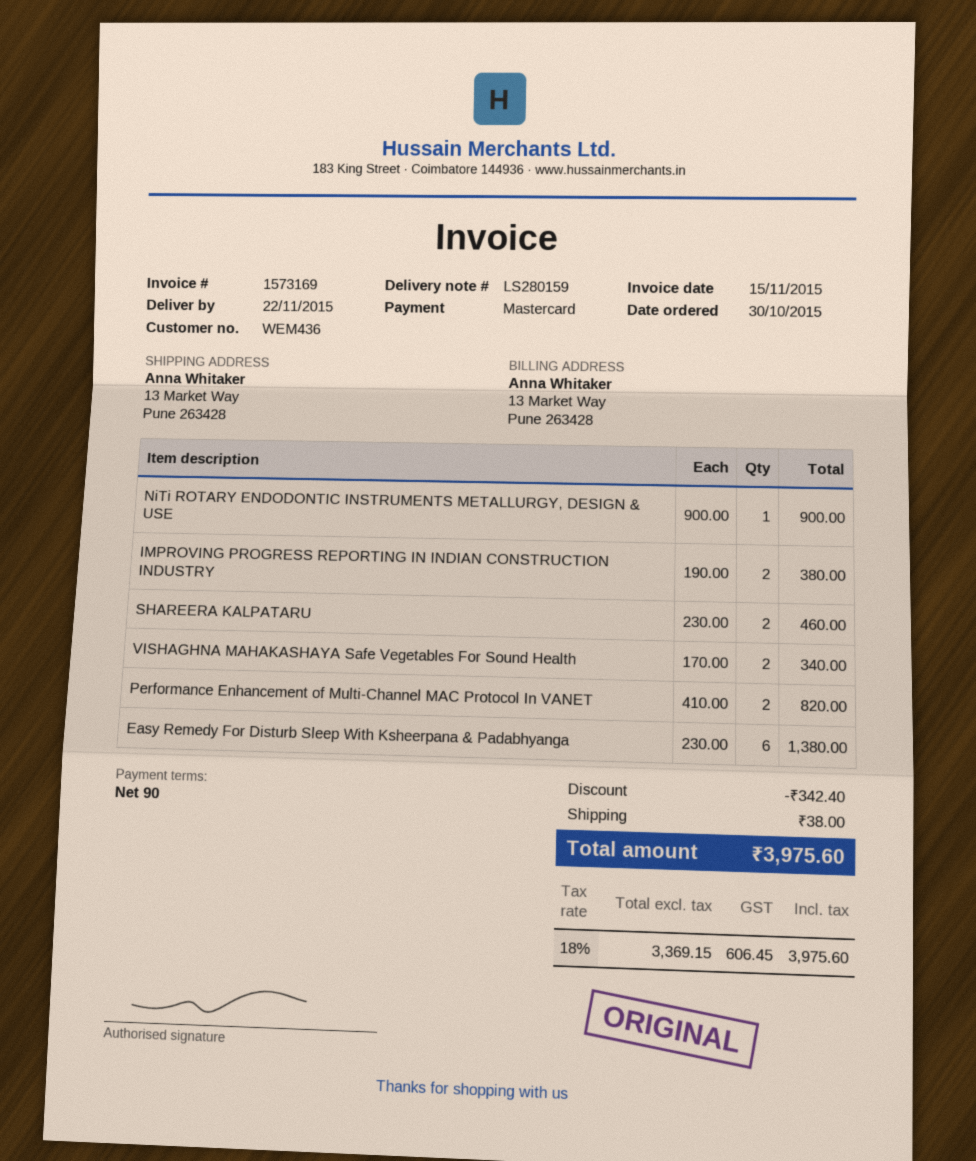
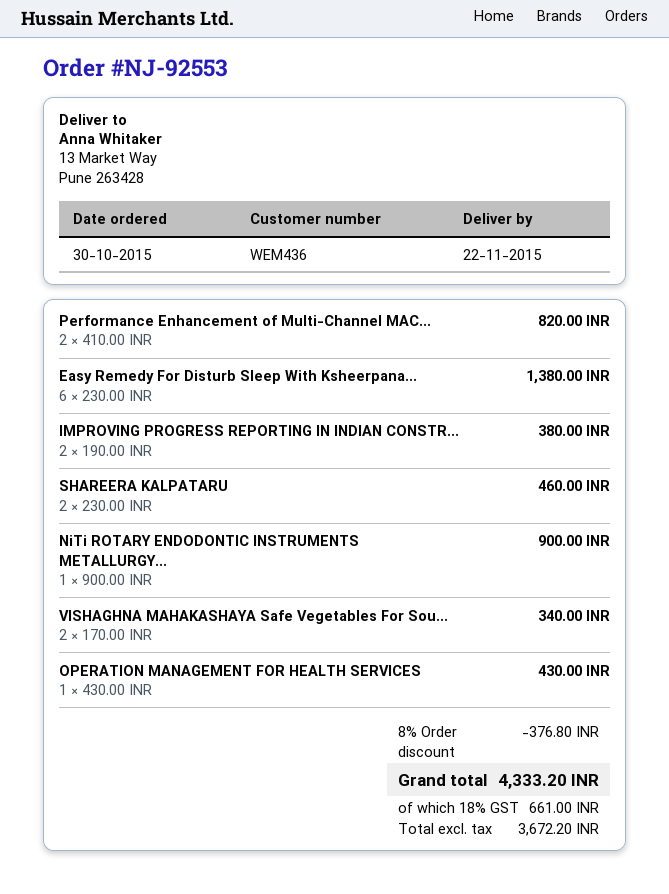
OPERATION MANAGEMENT FOR HEALTH SERVICES: none -> 1 x 430.00 = 430.00
discount: 342.40 -> 376.80
shipping: 38.00 -> none
net: 3369.15 -> 3672.20
tax: 18% = 606.45 -> 18% = 661.00
total: 3975.60 -> 4333.20

